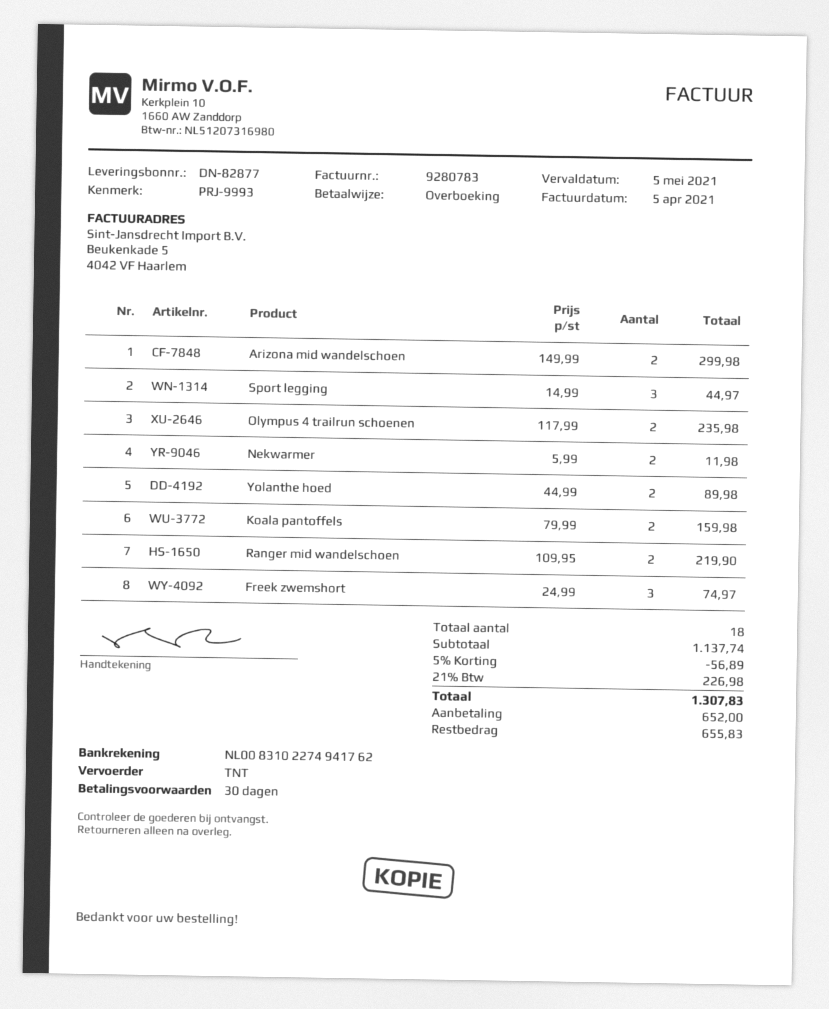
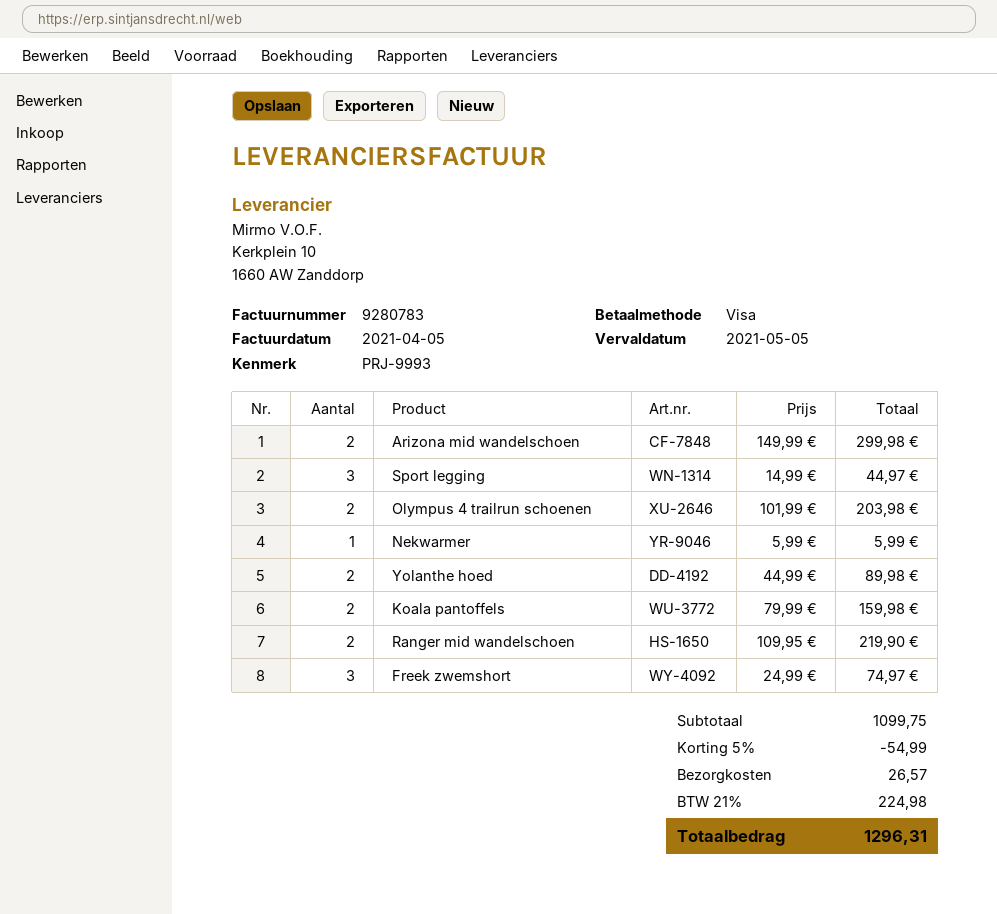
payment method: bank transfer -> Visa
Olympus 4 trailrun schoenen: 2 x 117.99 = 235.98 -> 2 x 101.99 = 203.98
Nekwarmer: 2 x 5.99 = 11.98 -> 1 x 5.99 = 5.99
subtotal: 1137.74 -> 1099.75
discount: 5% = 56.89 -> 5% = 54.99
shipping: none -> 26.57
tax: 21% = 226.98 -> 21% = 224.98
total: 1307.83 -> 1296.31

